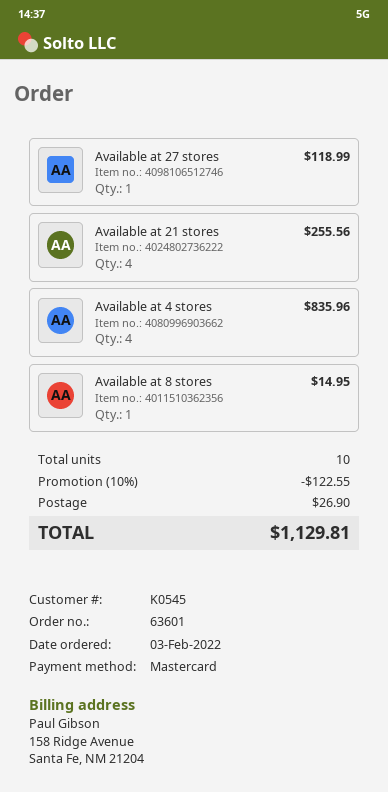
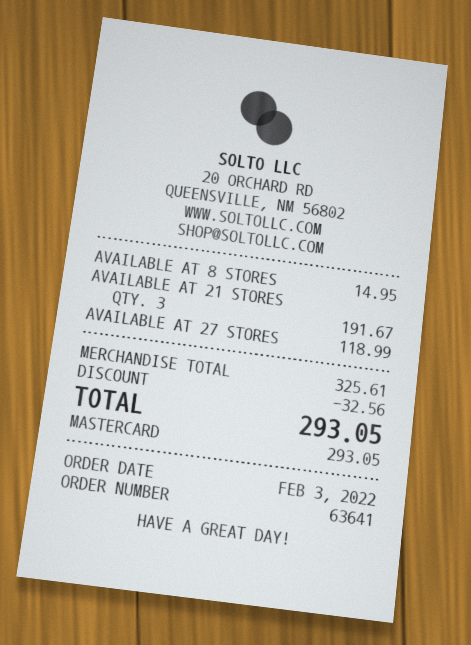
order number: 63601 -> 63641
Available at 21 stores: 4 for 255.56 -> 3 for 191.67
Available at 4 stores: 4 for 835.96 -> none
discount: 122.55 -> 32.56
shipping: 26.90 -> none
total: 1129.81 -> 293.05

